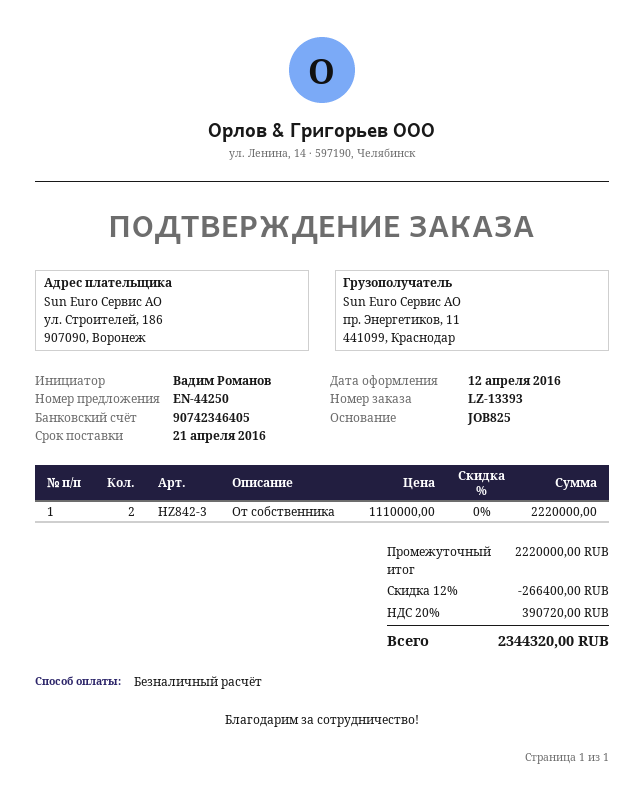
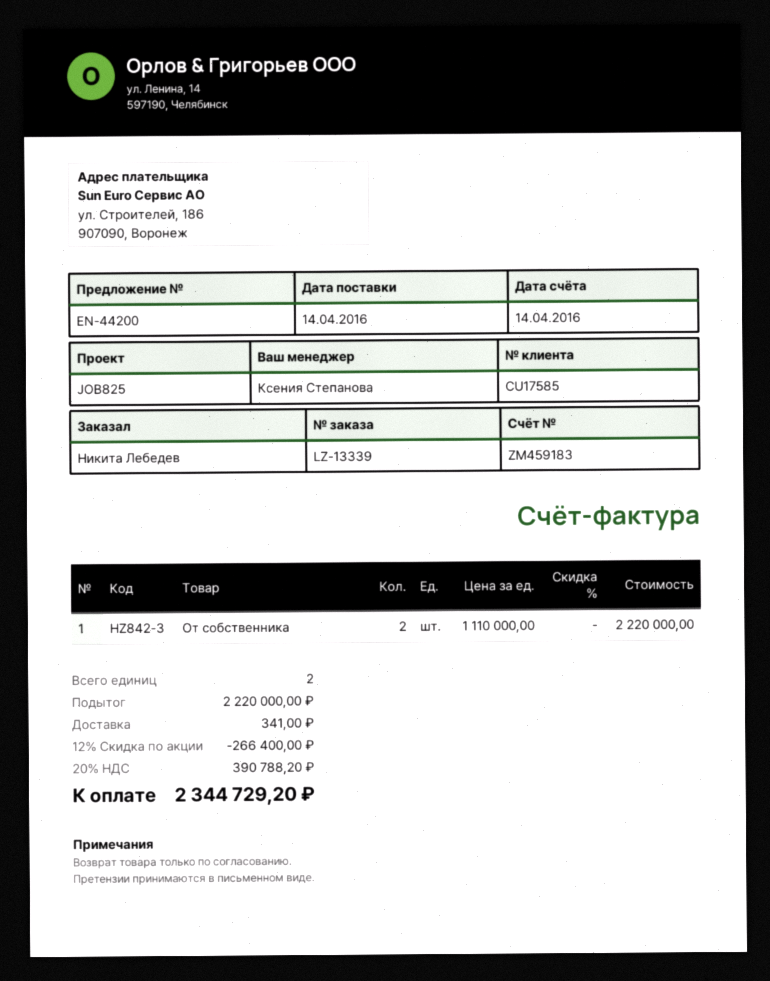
quote number: EN-44250 -> EN-44200
order number: LZ-13393 -> LZ-13339
delivery date: 2016-04-21 -> 2016-04-14
ordered by: Вадим Романов -> Никита Лебедев
shipping: none -> 341.00
tax: 20% = 390720.00 -> 20% = 390788.20
total: 2344320.00 -> 2344729.20

